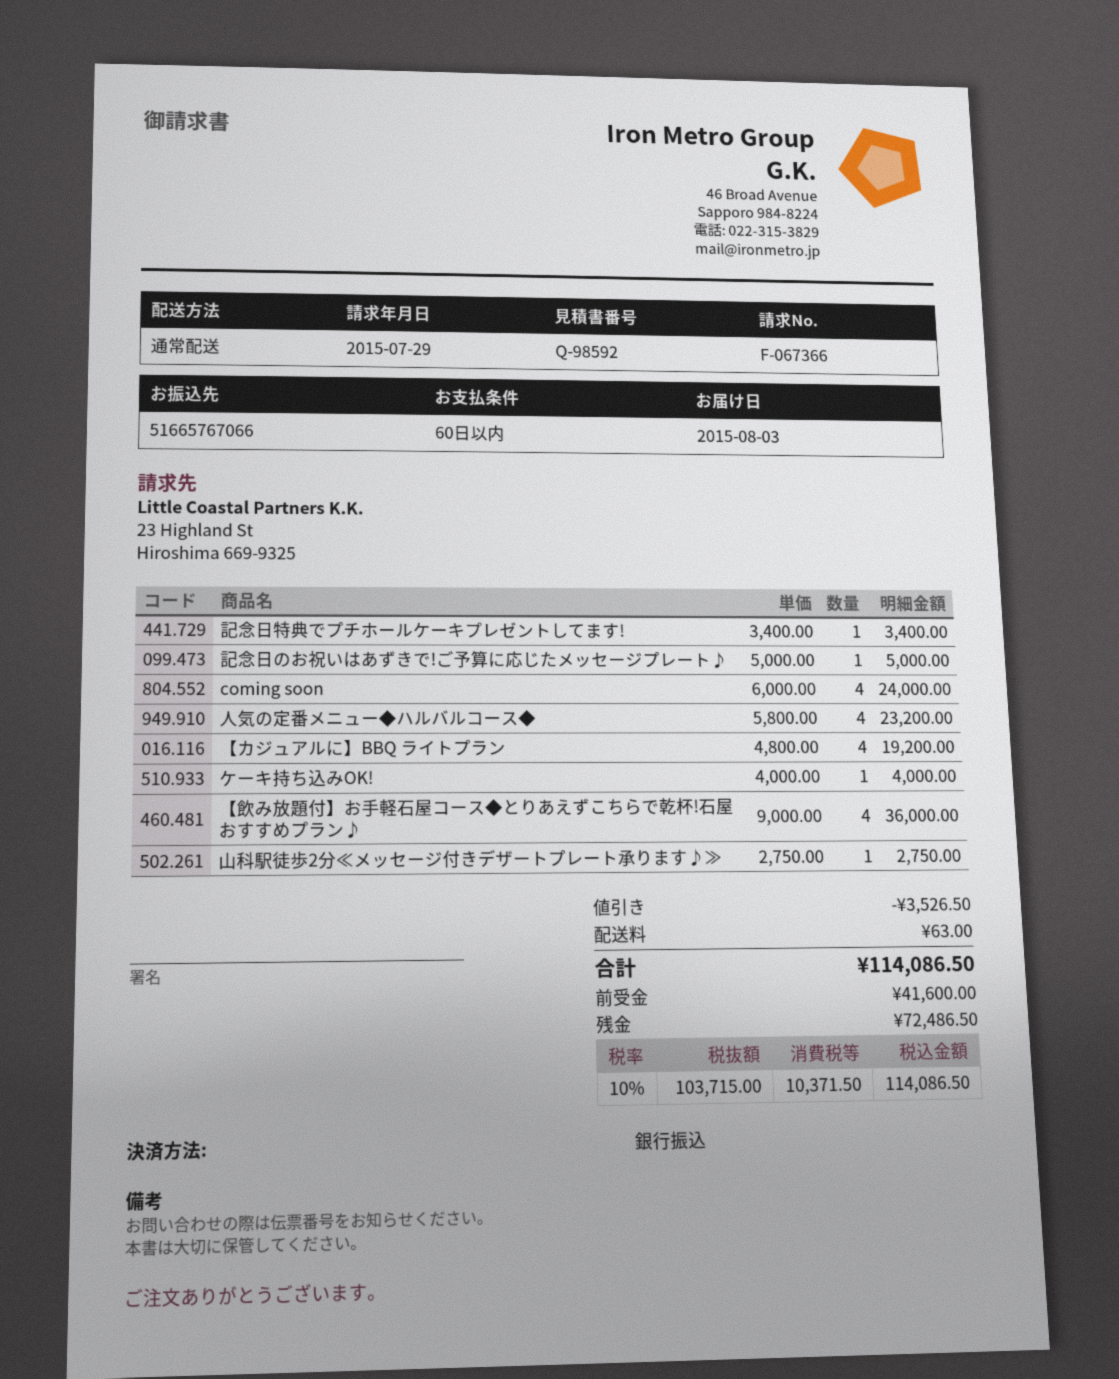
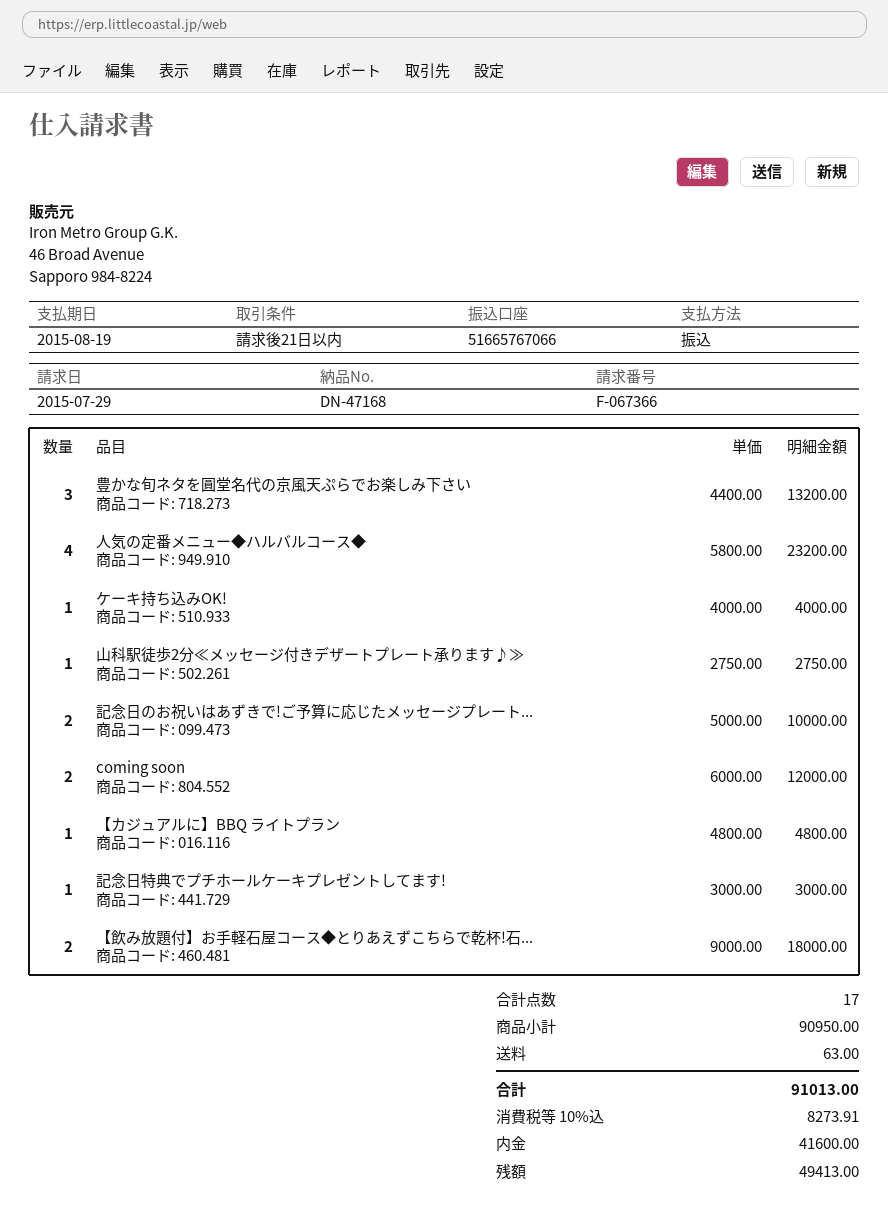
payment terms: 60 days -> 21 days
記念日特典でプチホールケーキプレゼントしてます!: 1 x 3400.00 = 3400.00 -> 1 x 3000.00 = 3000.00
記念日のお祝いはあずきで!ご予算に応じたメッセージプレート♪: 1 x 5000.00 = 5000.00 -> 2 x 5000.00 = 10000.00
coming soon: 4 x 6000.00 = 24000.00 -> 2 x 6000.00 = 12000.00
【カジュアルに】BBQ ライトプラン: 4 x 4800.00 = 19200.00 -> 1 x 4800.00 = 4800.00
【飲み放題付】お手軽石屋コース◆とりあえずこちらで乾杯!石屋おすすめプラン♪: 4 x 9000.00 = 36000.00 -> 2 x 9000.00 = 18000.00
豊かな旬ネタを圓堂名代の京風天ぷらでお楽しみ下さい: none -> 3 x 4400.00 = 13200.00
discount: 3526.50 -> none
tax: 10% = 10371.50 -> 10% = 8273.91
total: 114086.50 -> 91013.00
balance: 72486.50 -> 49413.00

